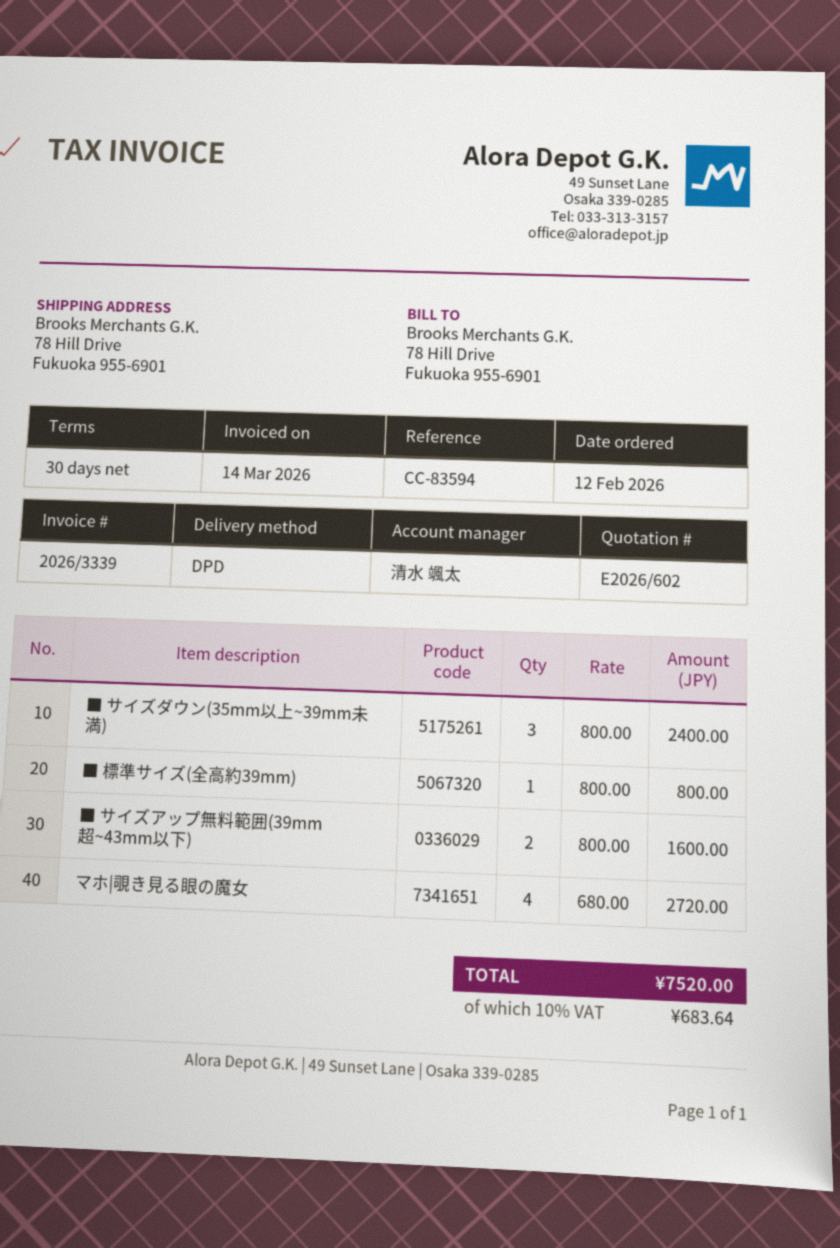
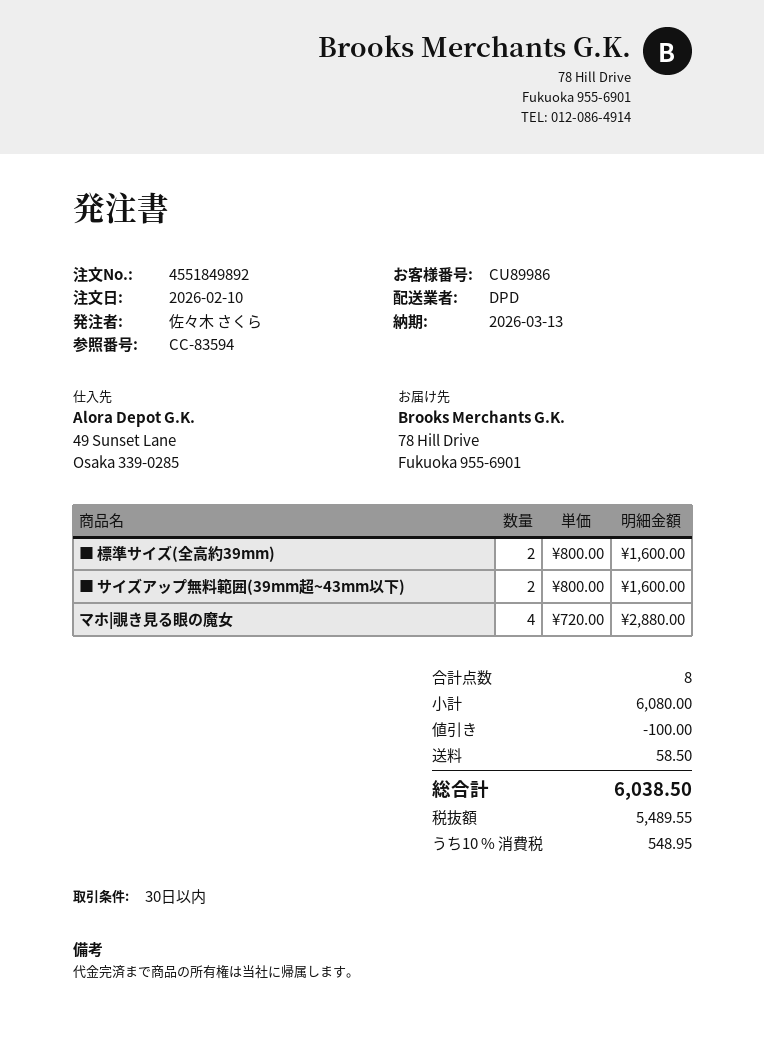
order date: 2026-02-12 -> 2026-02-10
■ サイズダウン(35mm以上~39mm未満): 3 x 800.00 = 2400.00 -> none
■ 標準サイズ(全高約39mm): 1 x 800.00 = 800.00 -> 2 x 800.00 = 1600.00
マホ|覗き見る眼の魔女: 4 x 680.00 = 2720.00 -> 4 x 720.00 = 2880.00
discount: none -> 100.00
shipping: none -> 58.50
tax: 10% = 683.64 -> 10% = 548.95
total: 7520.00 -> 6038.50

